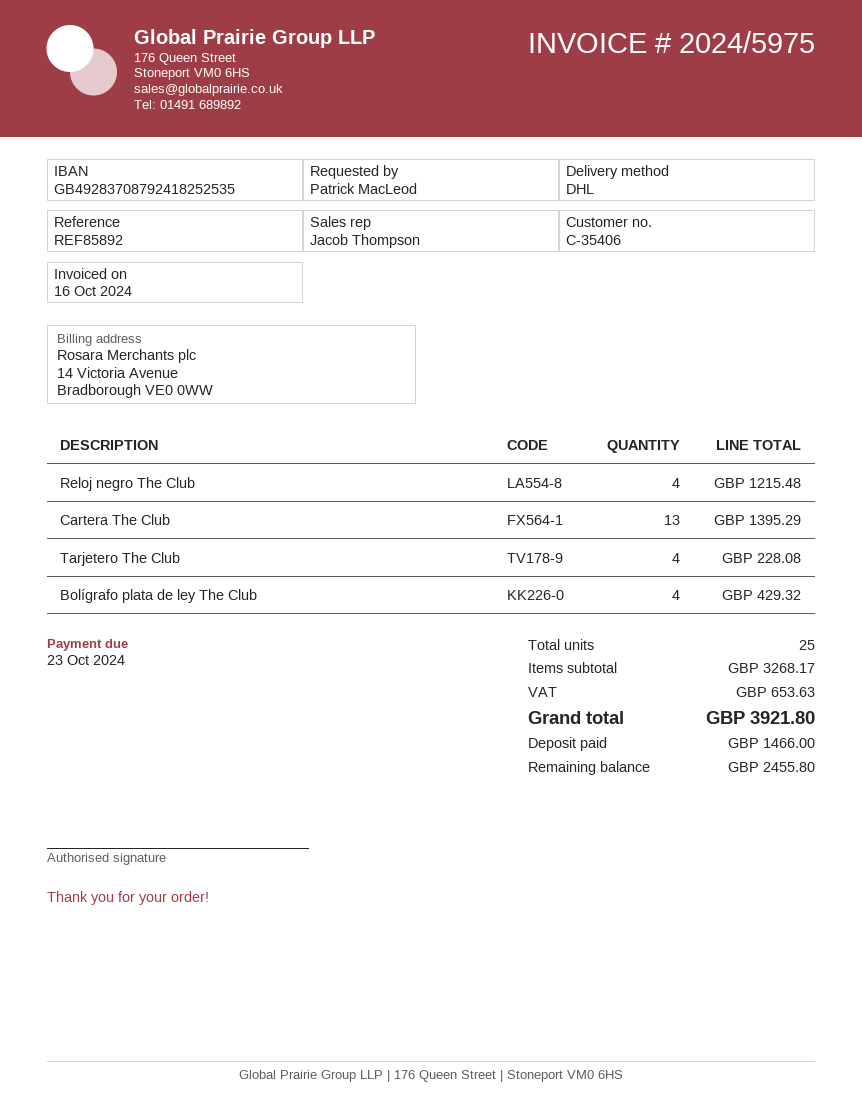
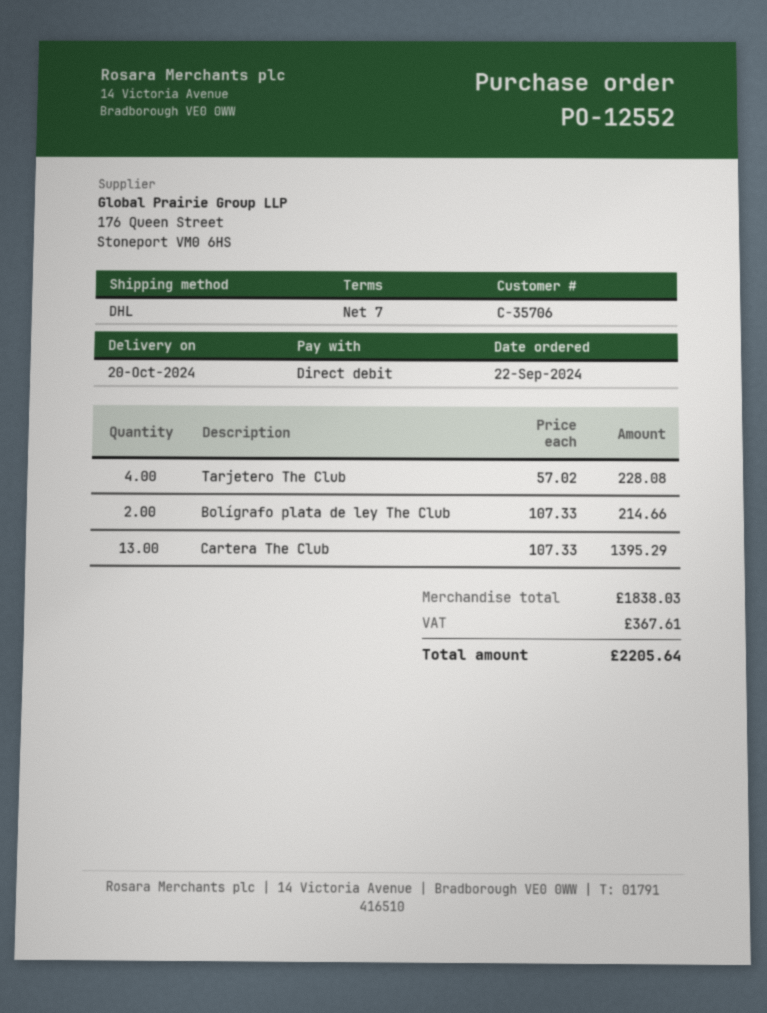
customer number: C-35406 -> C-35706
Reloj negro The Club: 4 for 1215.48 -> none
Bolígrafo plata de ley The Club: 4 for 429.32 -> 2 for 214.66
subtotal: 3268.17 -> 1838.03
tax: 653.63 -> 367.61
total: 3921.80 -> 2205.64

